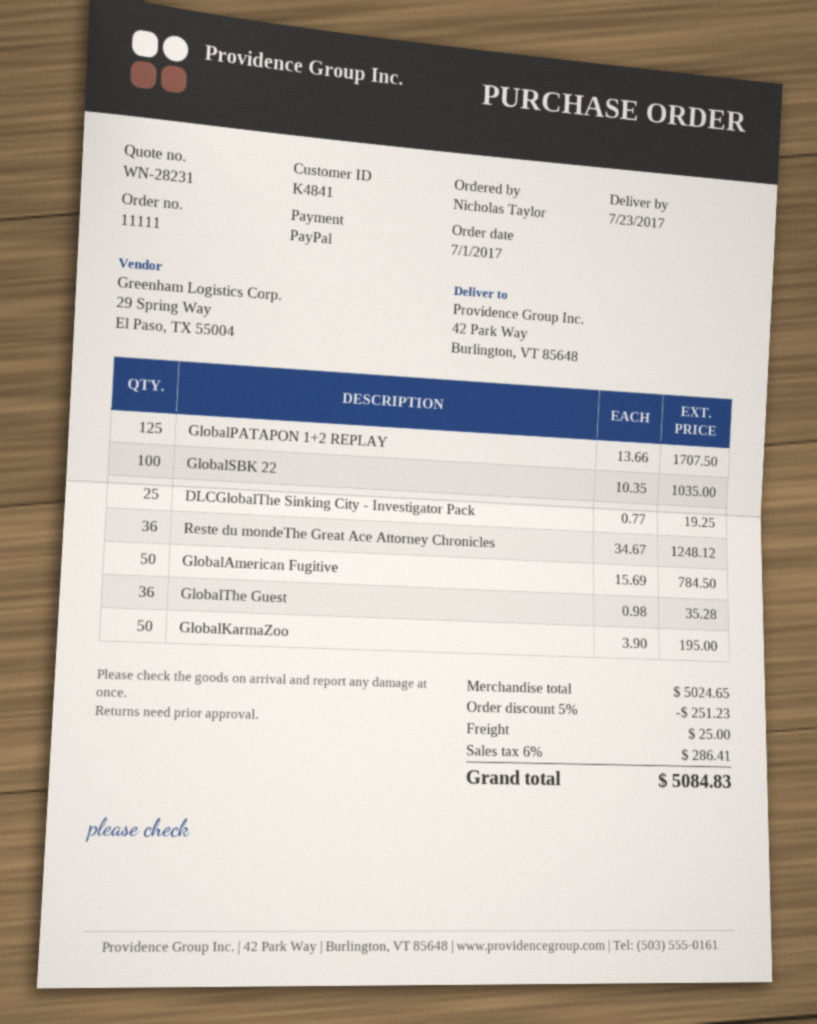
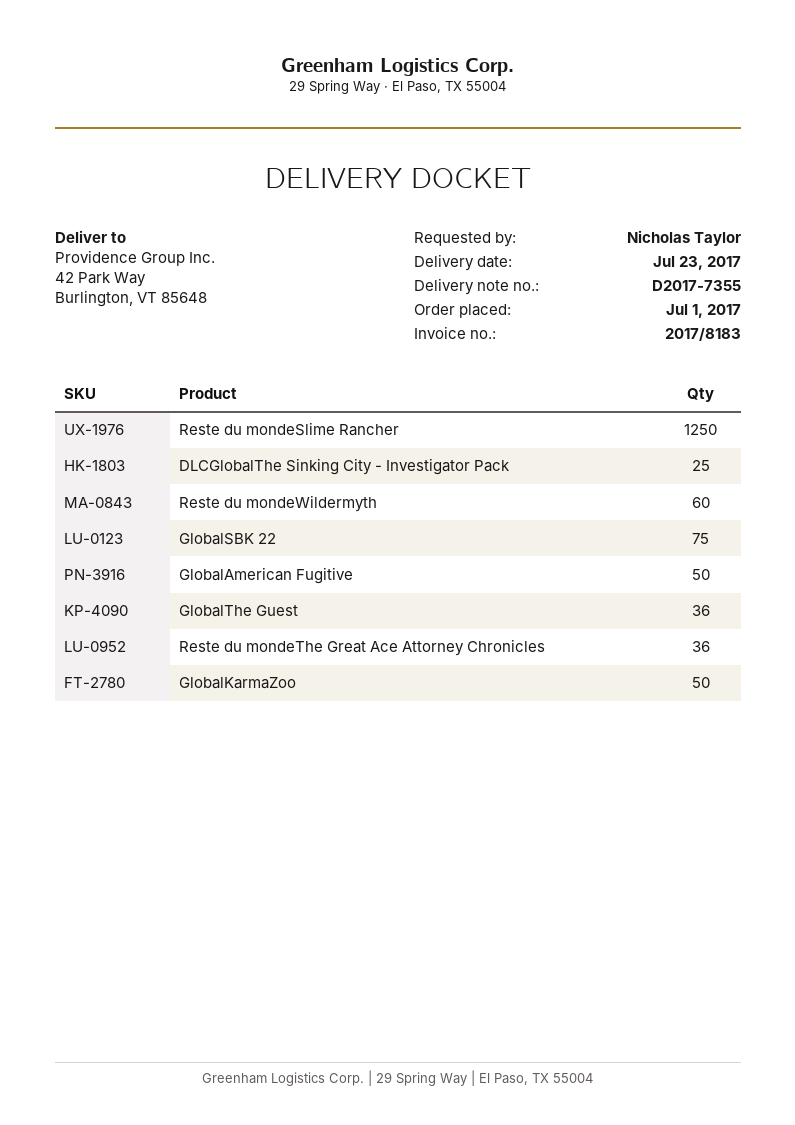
GlobalPATAPON 1+2 REPLAY: 125 -> none
GlobalSBK 22: 100 -> 75
Reste du mondeSlime Rancher: none -> 1250
Reste du mondeWildermyth: none -> 60

